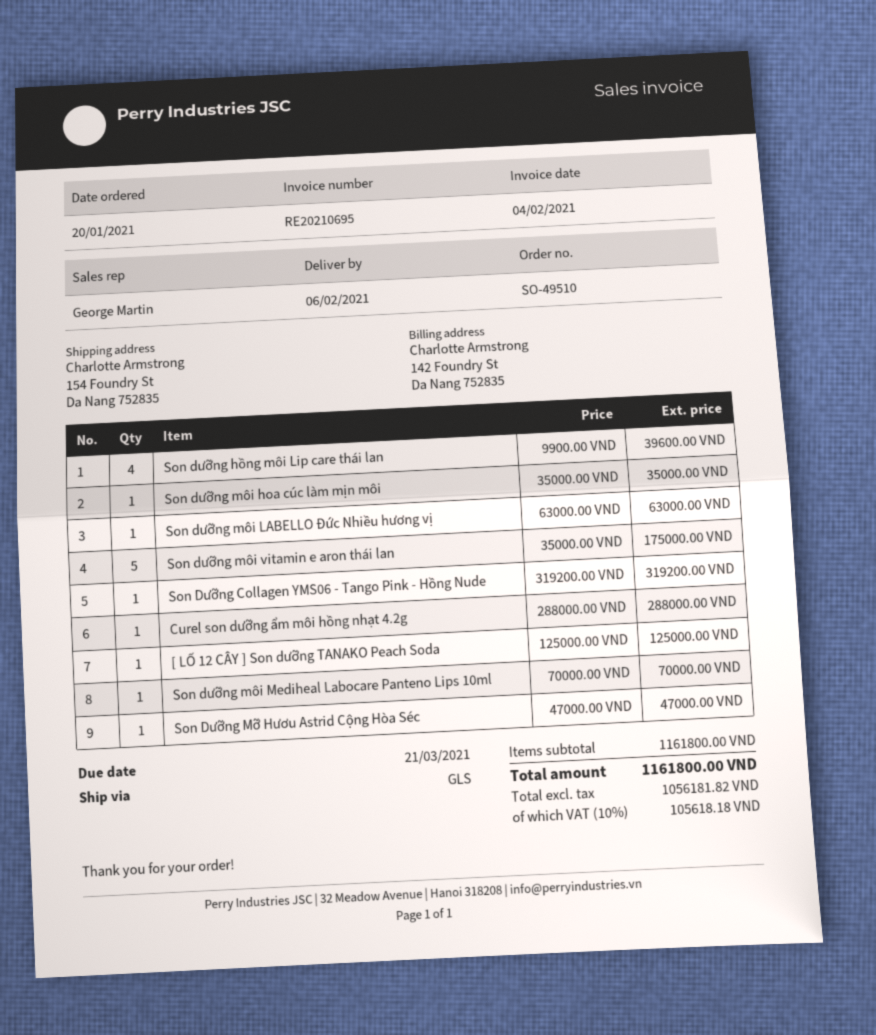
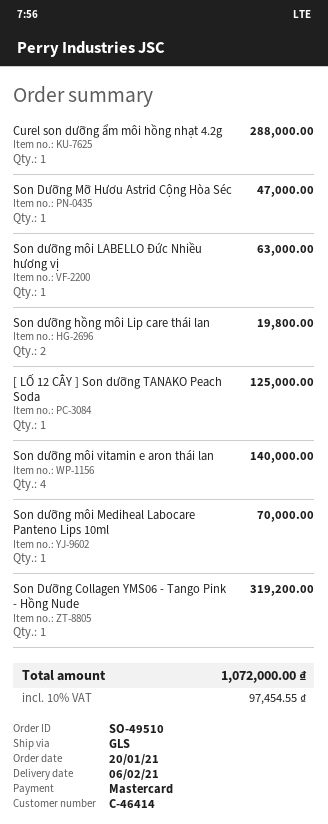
Son dưỡng hồng môi Lip care thái lan: 4 for 39600.00 -> 2 for 19800.00
Son dưỡng môi hoa cúc làm mịn môi: 1 for 35000.00 -> none
Son dưỡng môi vitamin e aron thái lan: 5 for 175000.00 -> 4 for 140000.00
tax: 10% = 105618.18 -> 10% = 97454.55
total: 1161800.00 -> 1072000.00

